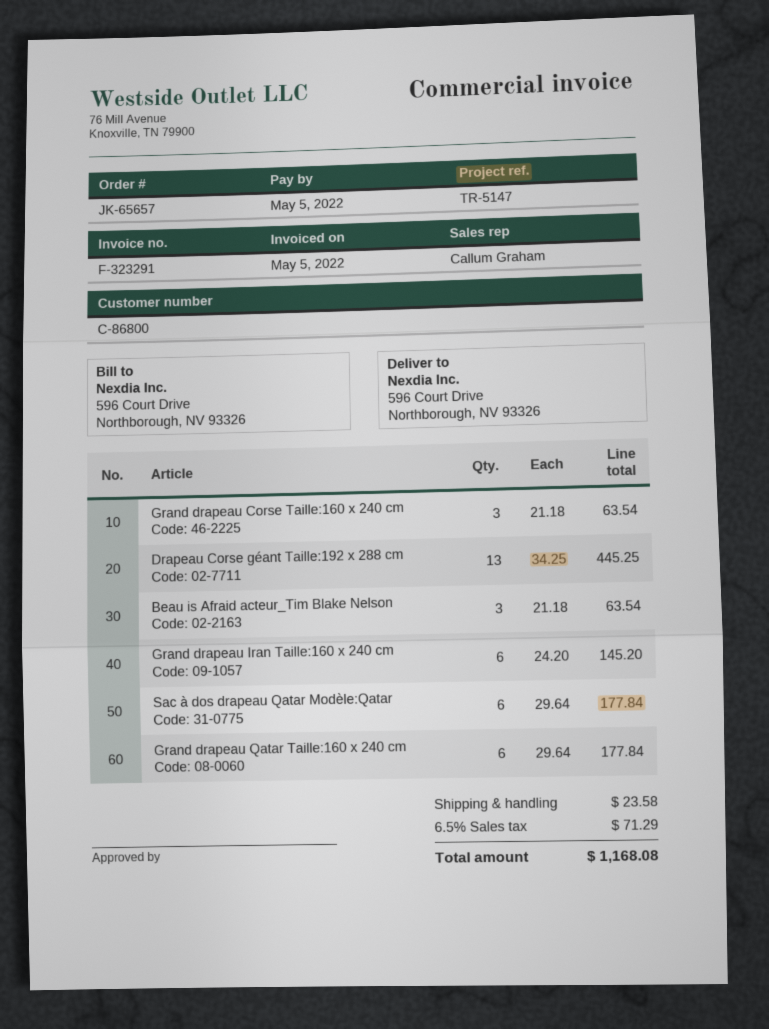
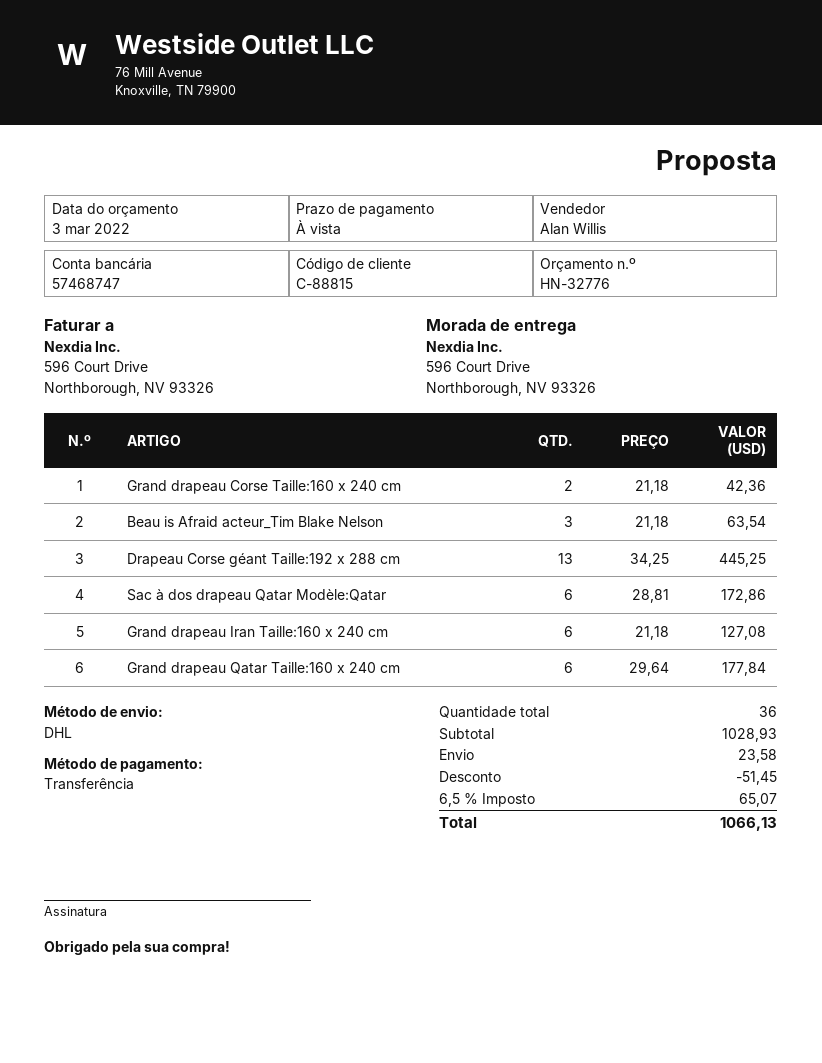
customer number: C-86800 -> C-88815
sales rep: Callum Graham -> Alan Willis
Grand drapeau Corse Taille:160 x 240 cm: 3 x 21.18 = 63.54 -> 2 x 21.18 = 42.36
Grand drapeau Iran Taille:160 x 240 cm: 6 x 24.20 = 145.20 -> 6 x 21.18 = 127.08
Sac à dos drapeau Qatar Modèle:Qatar: 6 x 29.64 = 177.84 -> 6 x 28.81 = 172.86
discount: none -> 51.45
tax: 6.5% = 71.29 -> 6.5% = 65.07
total: 1168.08 -> 1066.13

